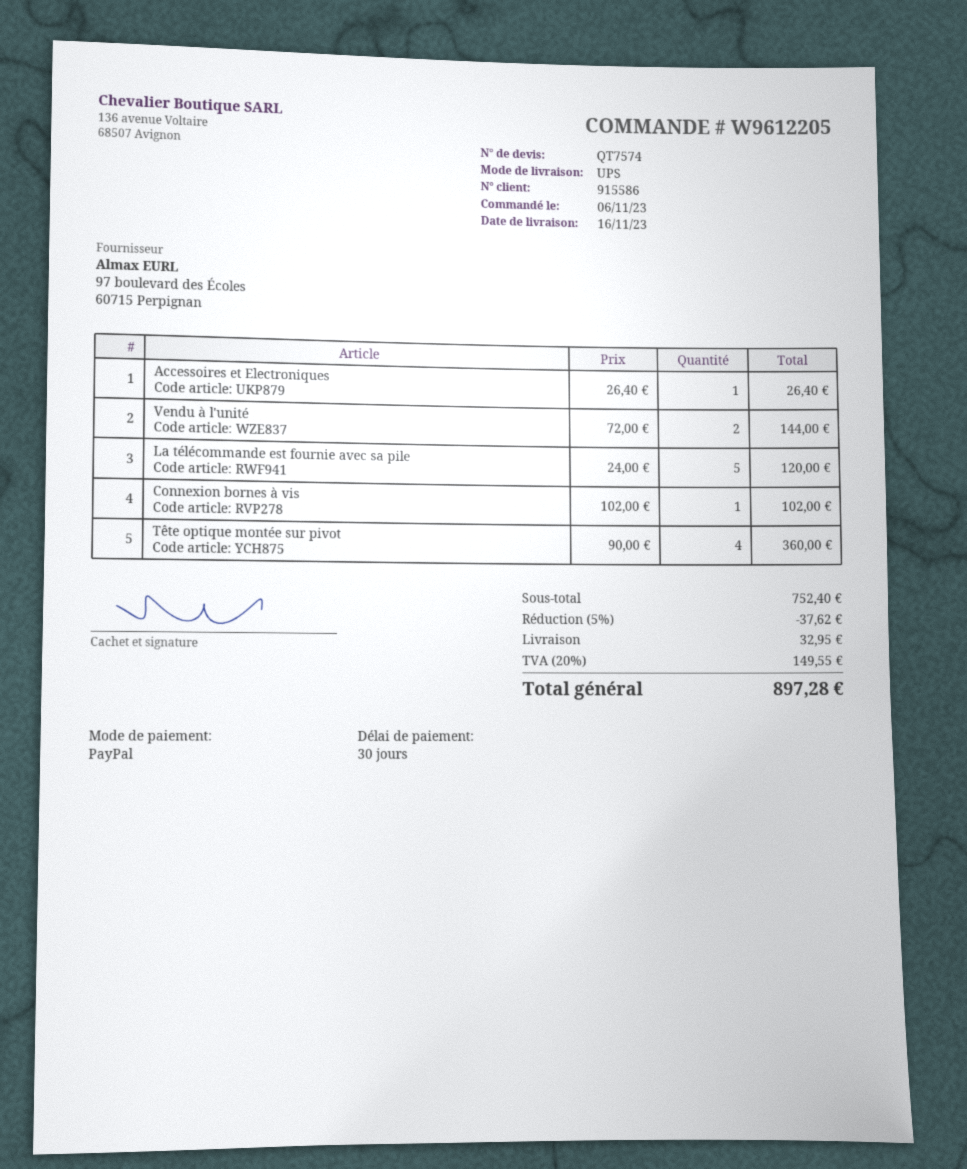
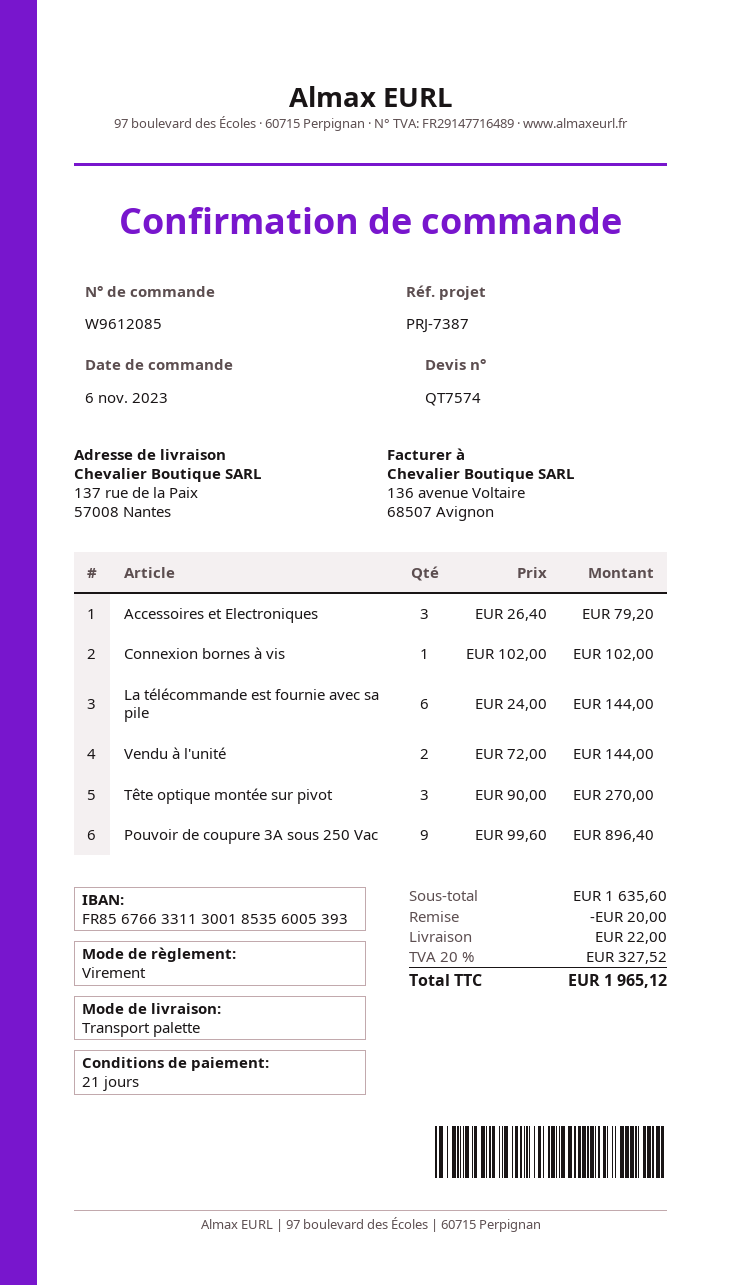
order number: W9612205 -> W9612085
payment terms: 30 days -> 21 days
payment method: PayPal -> bank transfer
shipping method: UPS -> pallet freight
Accessoires et Electroniques: 1 x 26.40 = 26.40 -> 3 x 26.40 = 79.20
La télécommande est fournie avec sa pile: 5 x 24.00 = 120.00 -> 6 x 24.00 = 144.00
Tête optique montée sur pivot: 4 x 90.00 = 360.00 -> 3 x 90.00 = 270.00
Pouvoir de coupure 3A sous 250 Vac: none -> 9 x 99.60 = 896.40
subtotal: 752.40 -> 1635.60
discount: 37.62 -> 20.00
shipping: 32.95 -> 22.00
tax: 20% = 149.55 -> 20% = 327.52
total: 897.28 -> 1965.12

